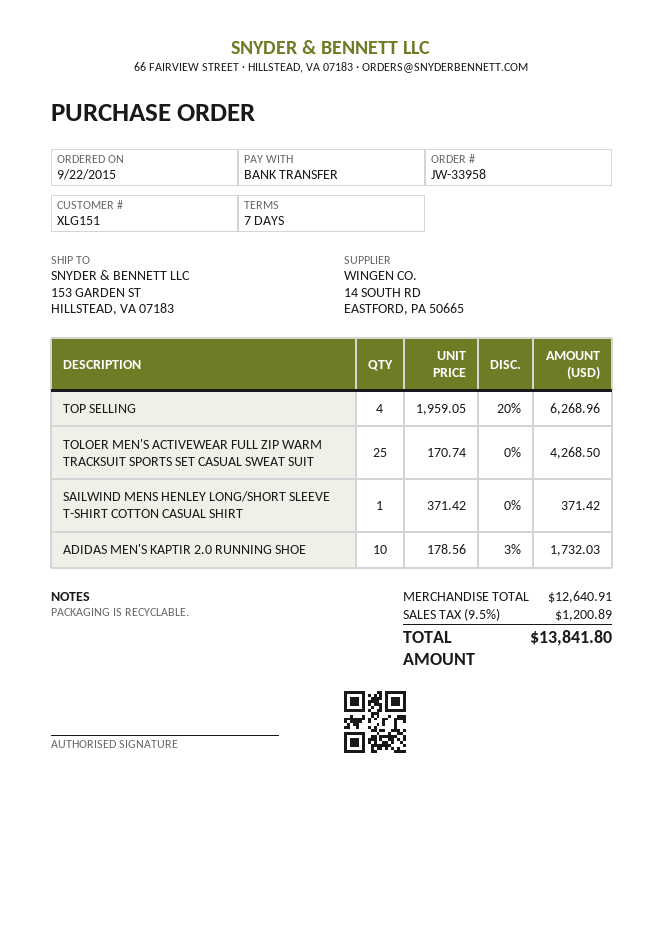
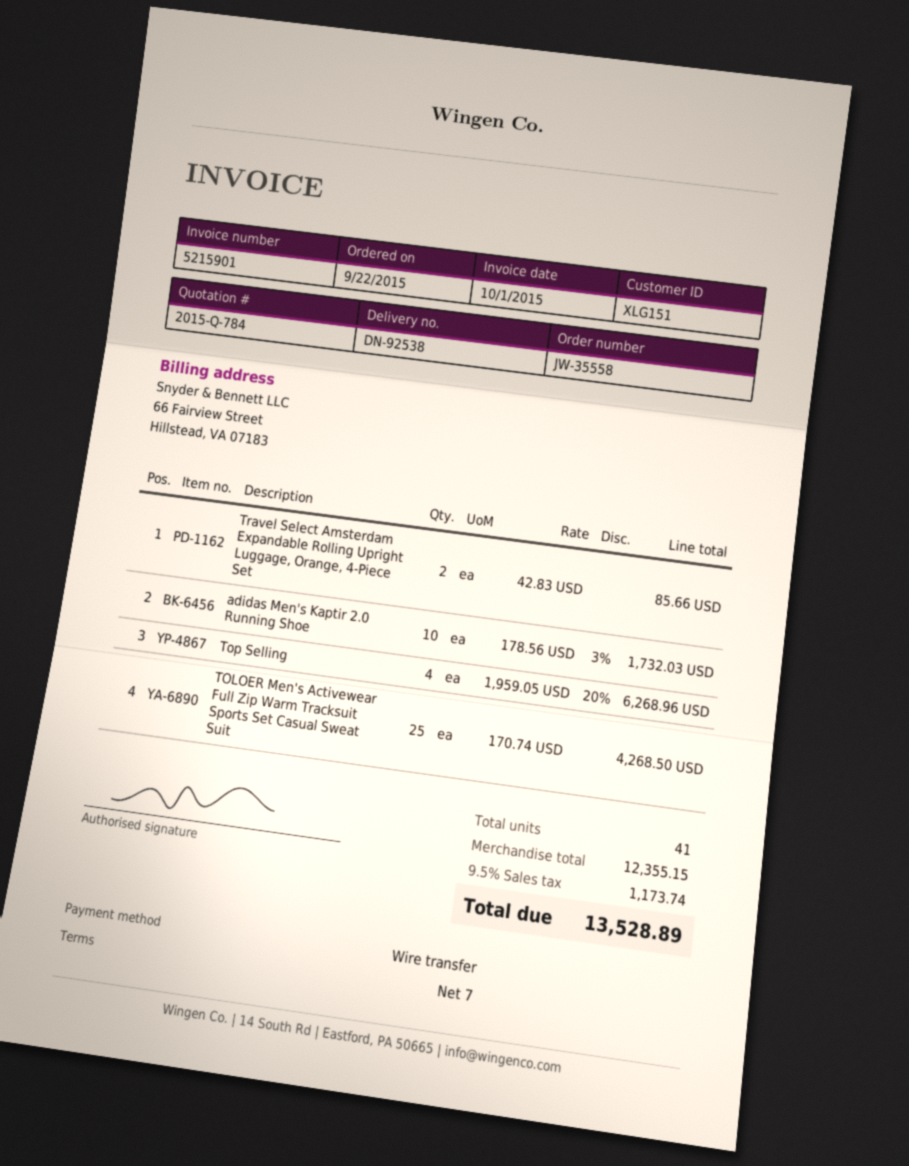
order number: JW-33958 -> JW-35558
SAILWIND MENS HENLEY LONG/SHORT SLEEVE T-SHIRT COTTON CASUAL SHIRT: 1 x 371.42 = 371.42 -> none
Travel Select Amsterdam Expandable Rolling Upright Luggage, Orange, 4-Piece Set: none -> 2 x 42.83 = 85.66
subtotal: 12640.91 -> 12355.15
tax: 9.5% = 1200.89 -> 9.5% = 1173.74
total: 13841.80 -> 13528.89

